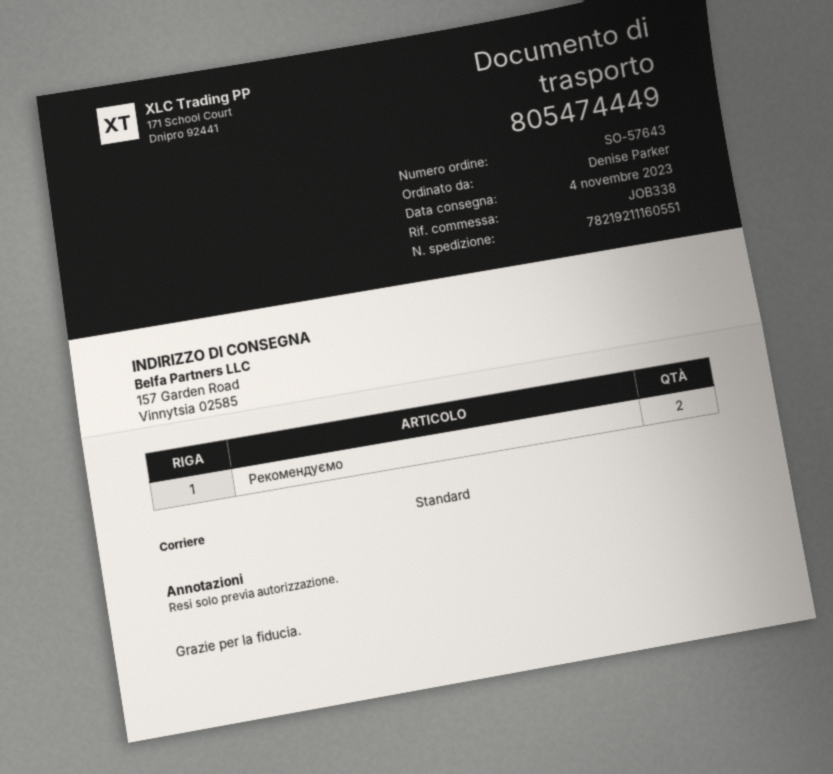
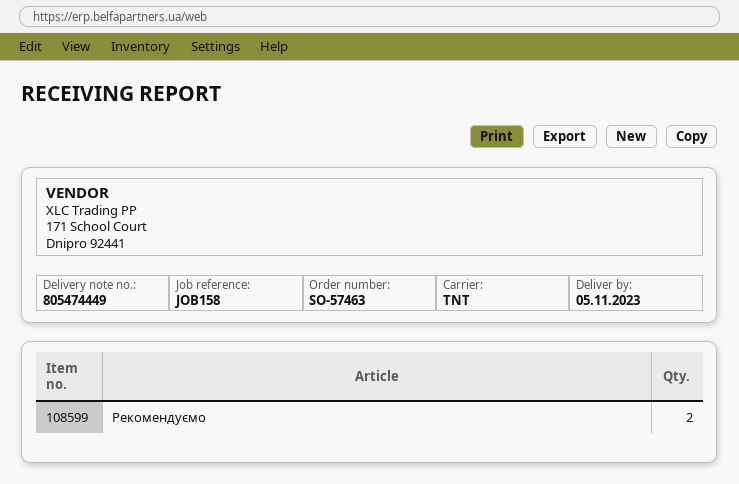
order number: SO-57643 -> SO-57463
delivery date: 2023-11-04 -> 2023-11-05
reference: JOB338 -> JOB158
shipping method: standard -> TNT

